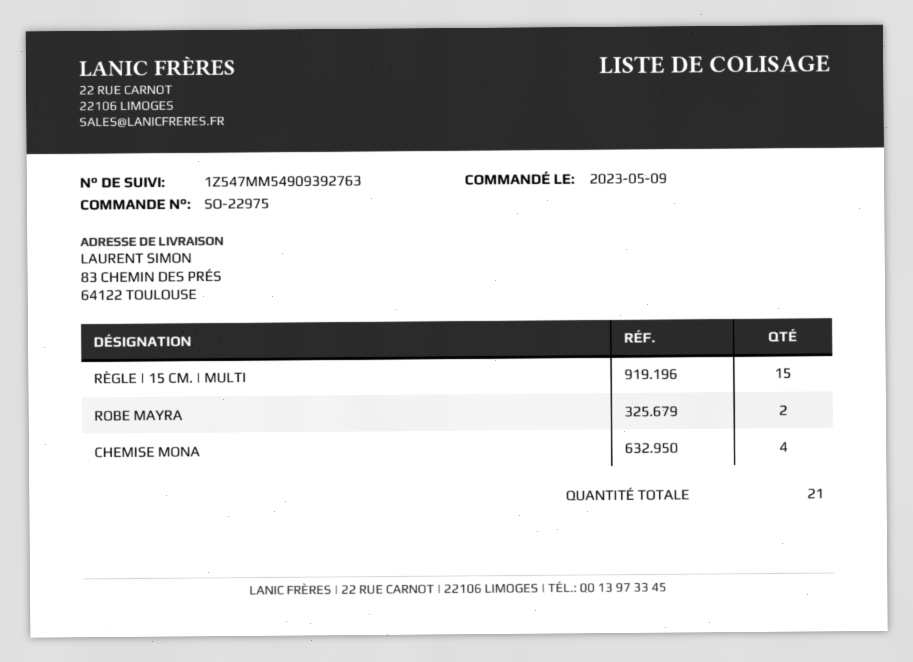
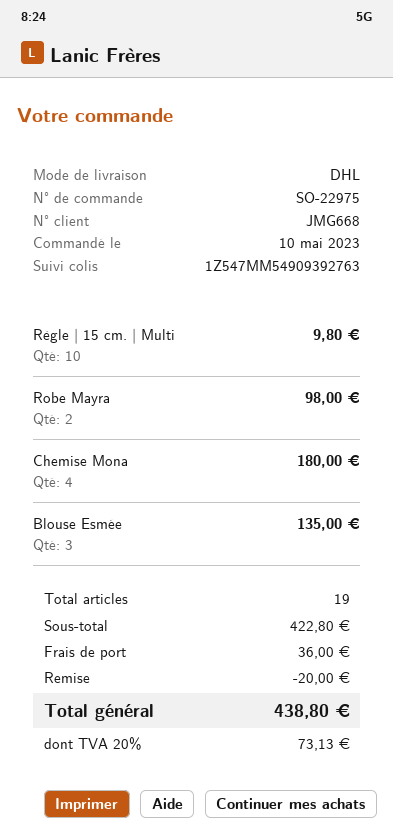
order date: 2023-05-09 -> 2023-05-10
RÈGLE | 15 CM. | MULTI: 15 -> 10
Blouse Esmée: none -> 3
total quantity: 21 -> 19

